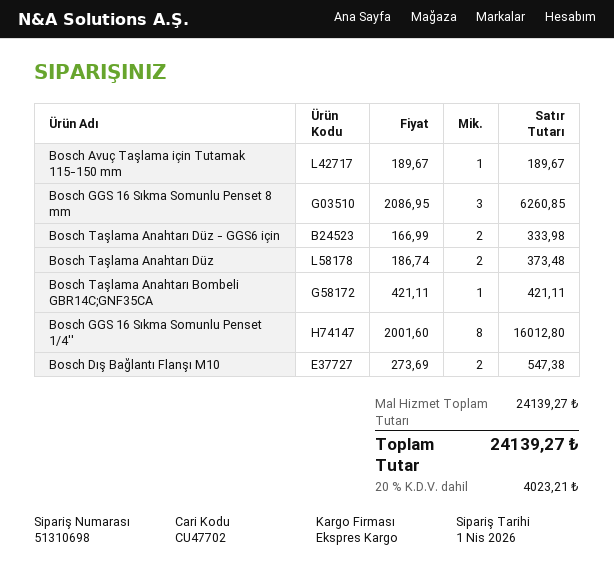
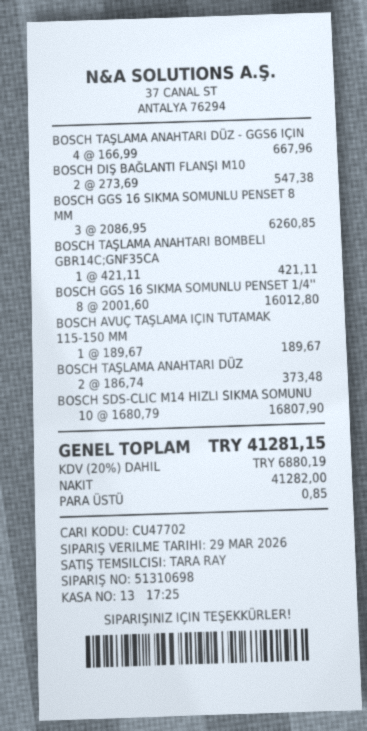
order date: 2026-04-01 -> 2026-03-29
Bosch Taşlama Anahtarı Düz - GGS6 için: 2 x 166.99 = 333.98 -> 4 x 166.99 = 667.96
BOSCH SDS-CLIC M14 HIZLI SIKMA SOMUNU: none -> 10 x 1680.79 = 16807.90
tax: 20% = 4023.21 -> 20% = 6880.19
total: 24139.27 -> 41281.15

